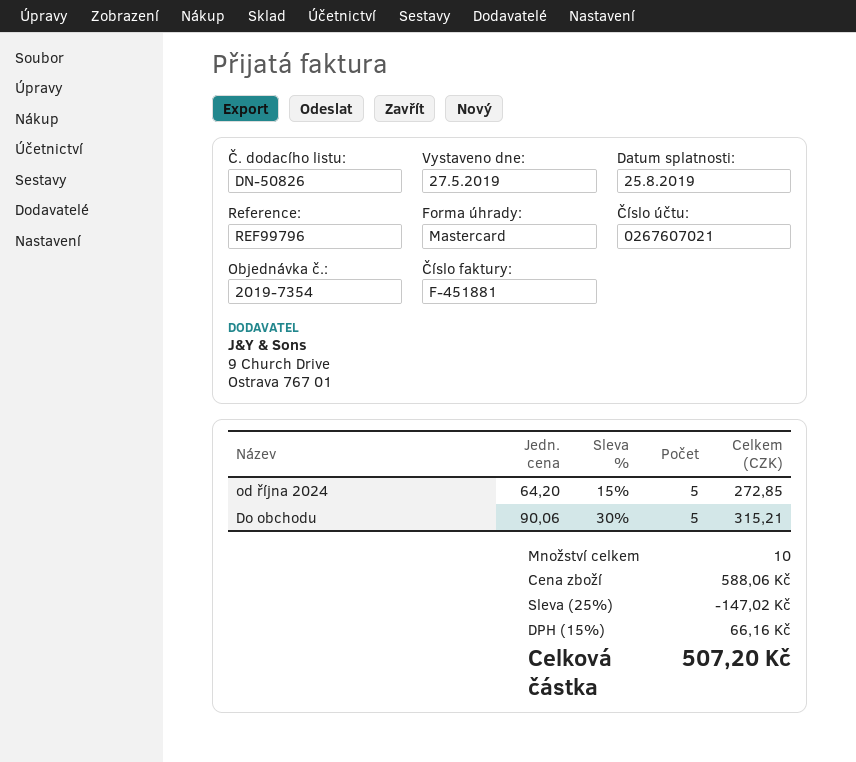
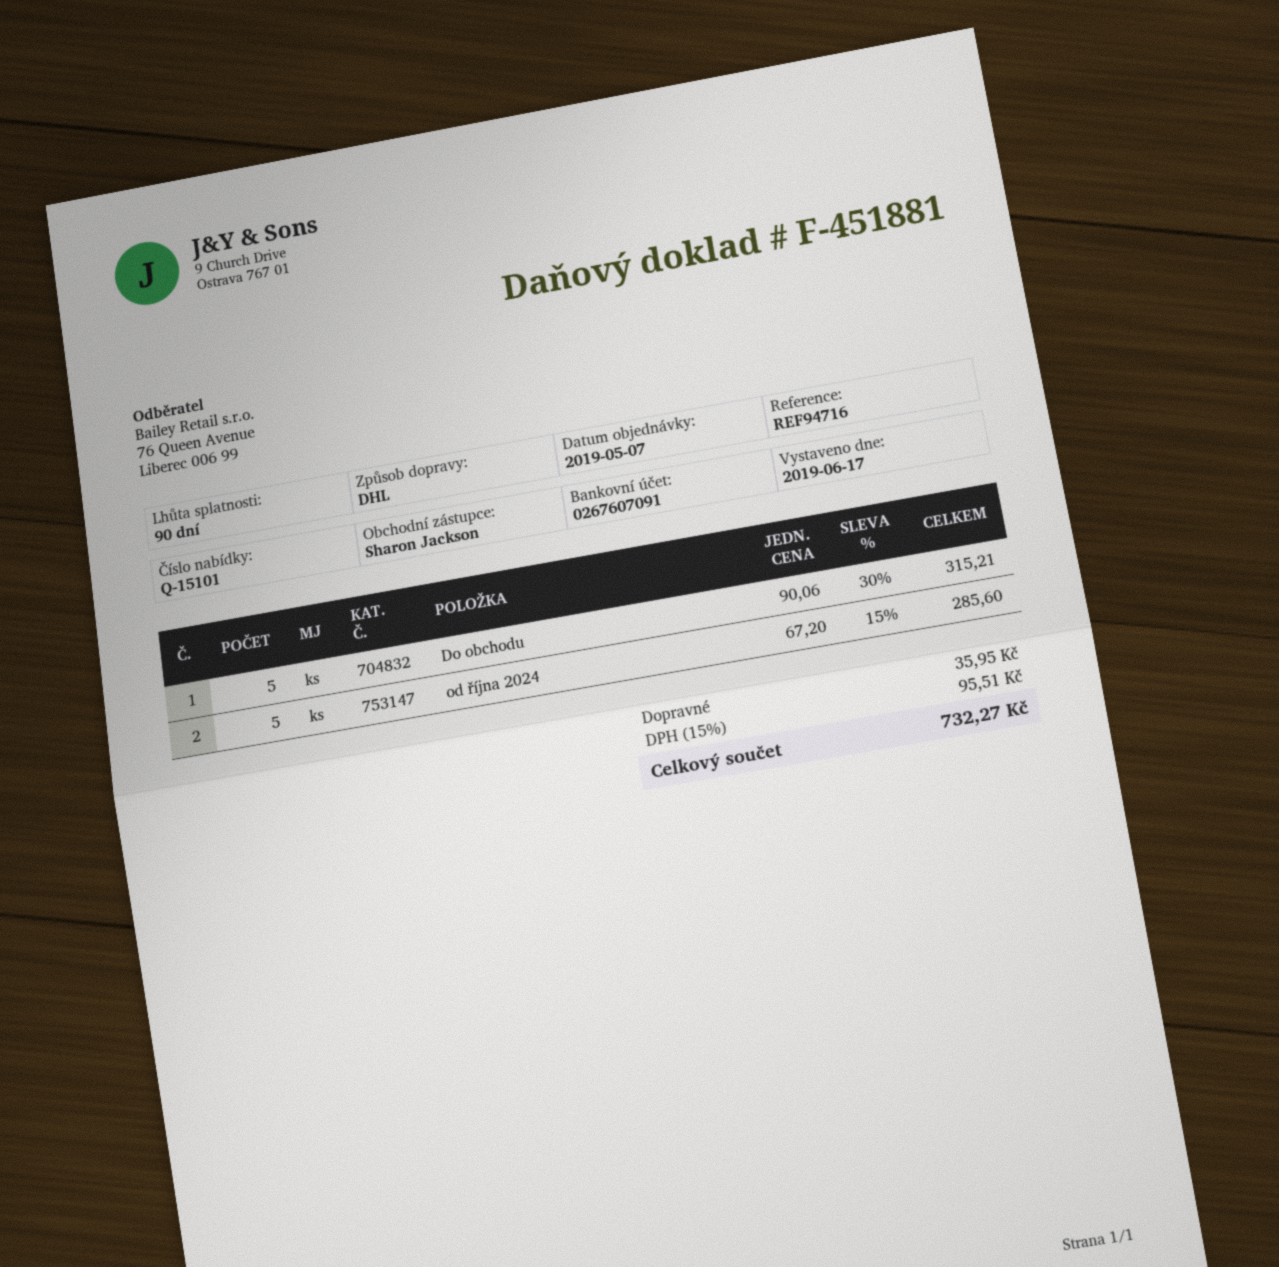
invoice date: 2019-05-27 -> 2019-06-17
reference: REF99796 -> REF94716
bank account: 0267607021 -> 0267607091
od října 2024: 5 x 64.20 - 15% = 272.85 -> 5 x 67.20 - 15% = 285.60
discount: 25% = 147.02 -> none
shipping: none -> 35.95
tax: 15% = 66.16 -> 15% = 95.51
total: 507.20 -> 732.27

